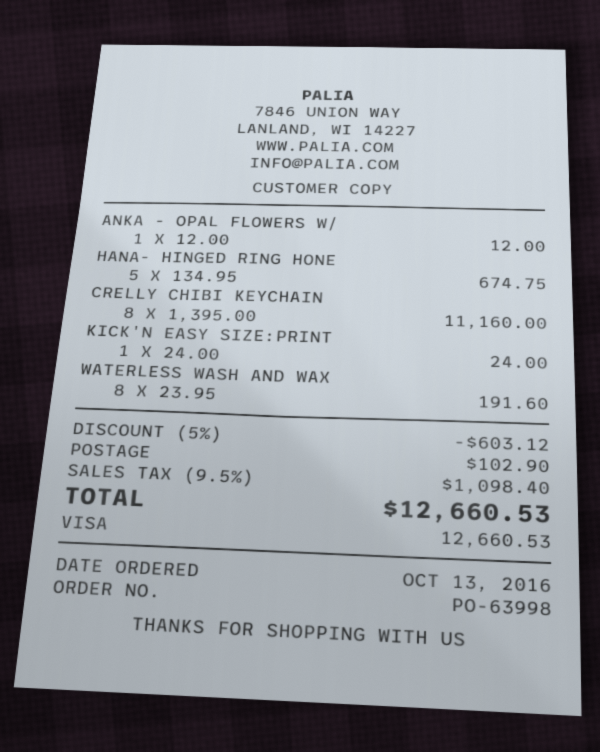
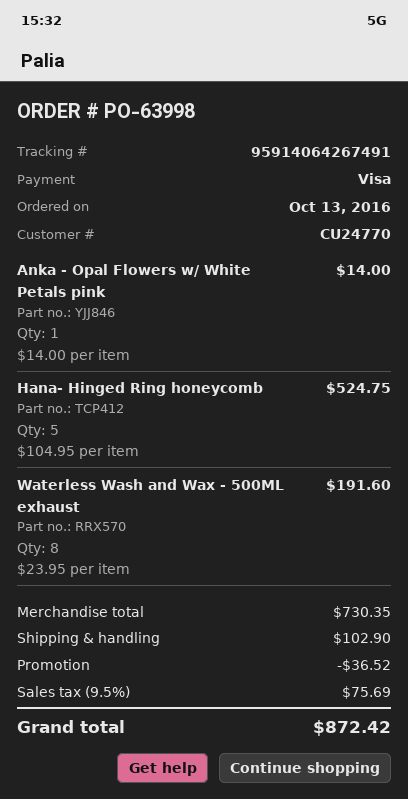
ANKA - OPAL FLOWERS W/: 1 x 12.00 = 12.00 -> 1 x 14.00 = 14.00
HANA- HINGED RING HONE: 5 x 134.95 = 674.75 -> 5 x 104.95 = 524.75
CRELLY CHIBI KEYCHAIN: 8 x 1395.00 = 11160.00 -> none
KICK'N EASY SIZE:PRINT: 1 x 24.00 = 24.00 -> none
discount: 603.12 -> 36.52
tax: 9.5% = 1098.40 -> 9.5% = 75.69
total: 12660.53 -> 872.42

